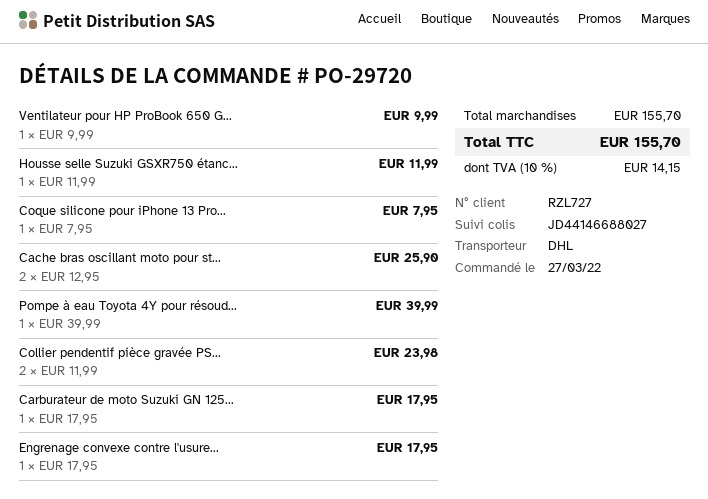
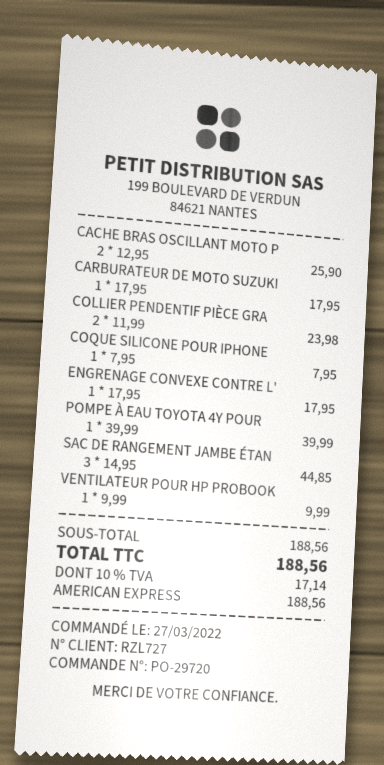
Housse selle Suzuki GSXR750 étanc...: 1 x 11.99 = 11.99 -> none
SAC DE RANGEMENT JAMBE ÉTAN: none -> 3 x 14.95 = 44.85
subtotal: 155.70 -> 188.56
tax: 10% = 14.15 -> 10% = 17.14
total: 155.70 -> 188.56

